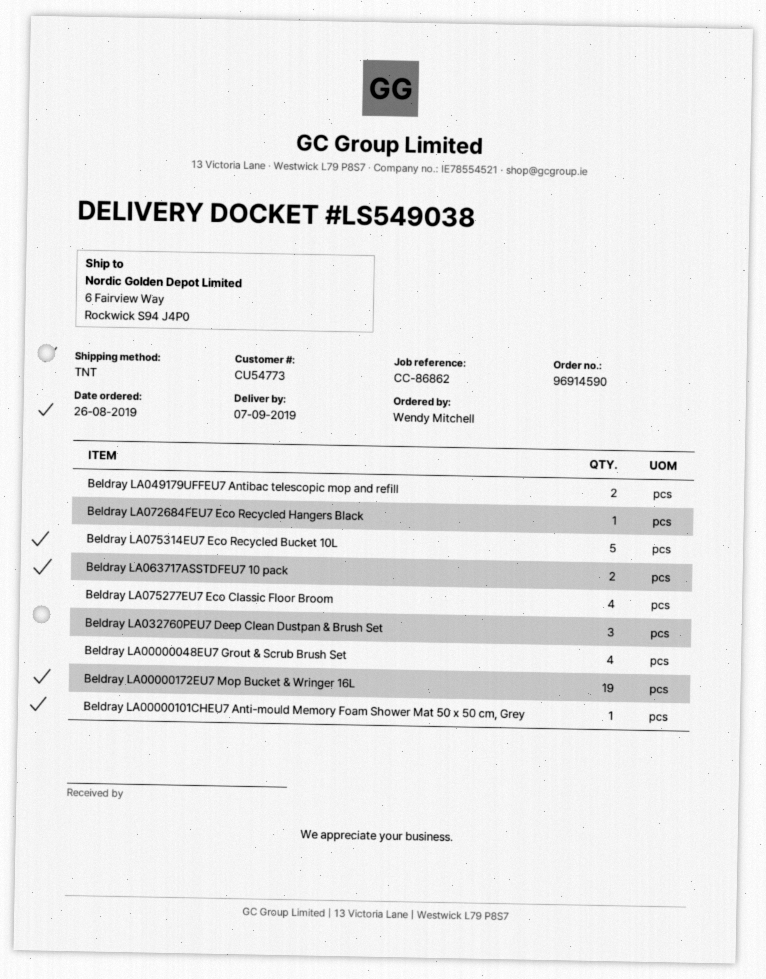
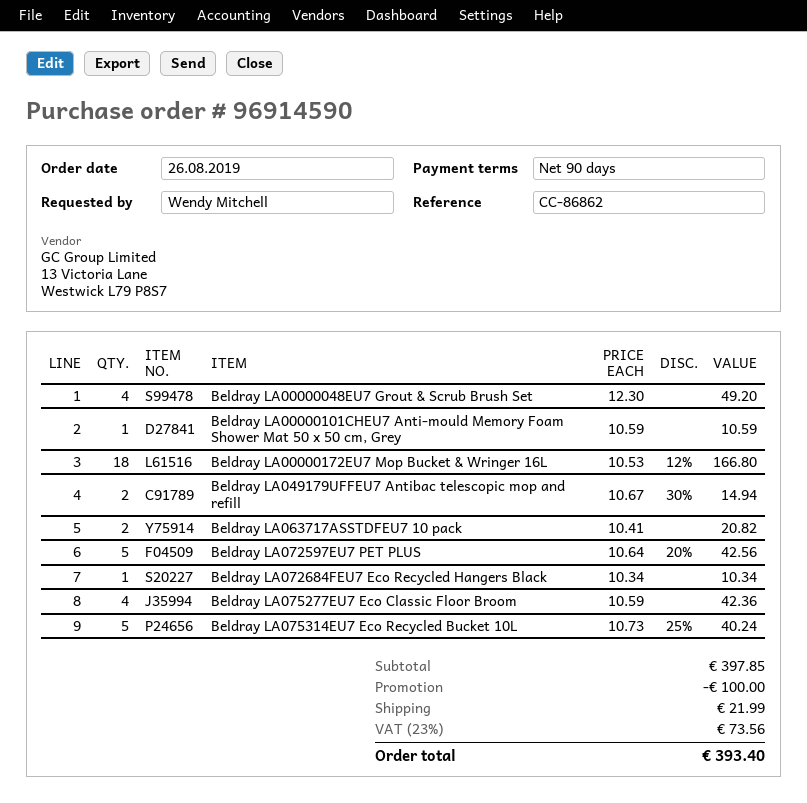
Beldray LA032760PEU7 Deep Clean Dustpan & Brush Set: 3 -> none
Beldray LA00000172EU7 Mop Bucket & Wringer 16L: 19 -> 18
Beldray LA072597EU7 PET PLUS: none -> 5

